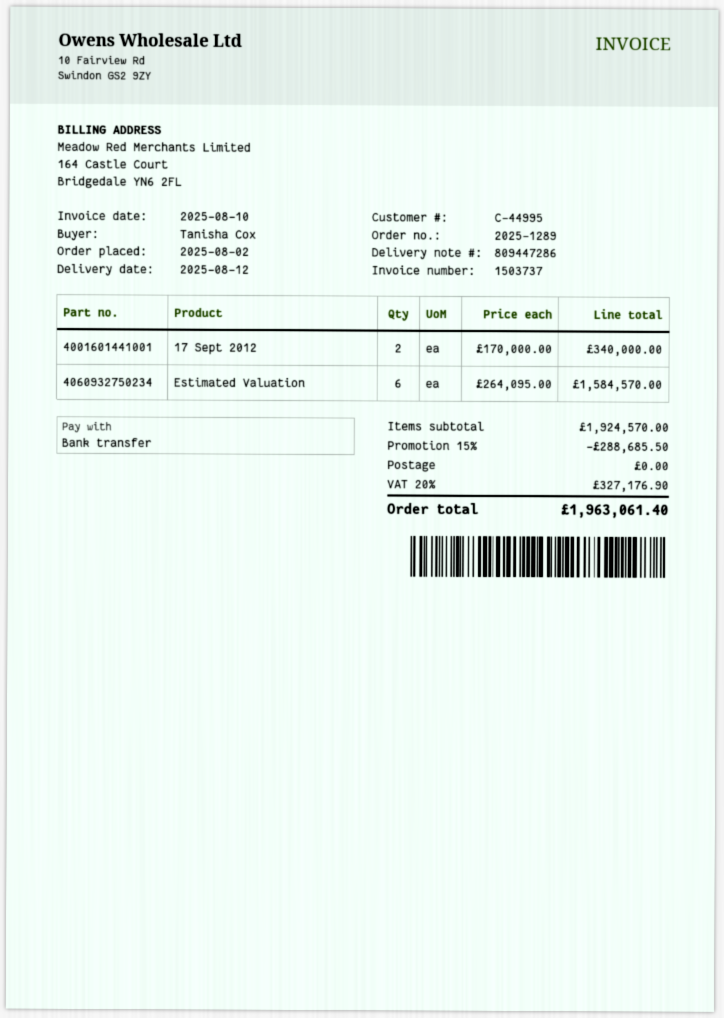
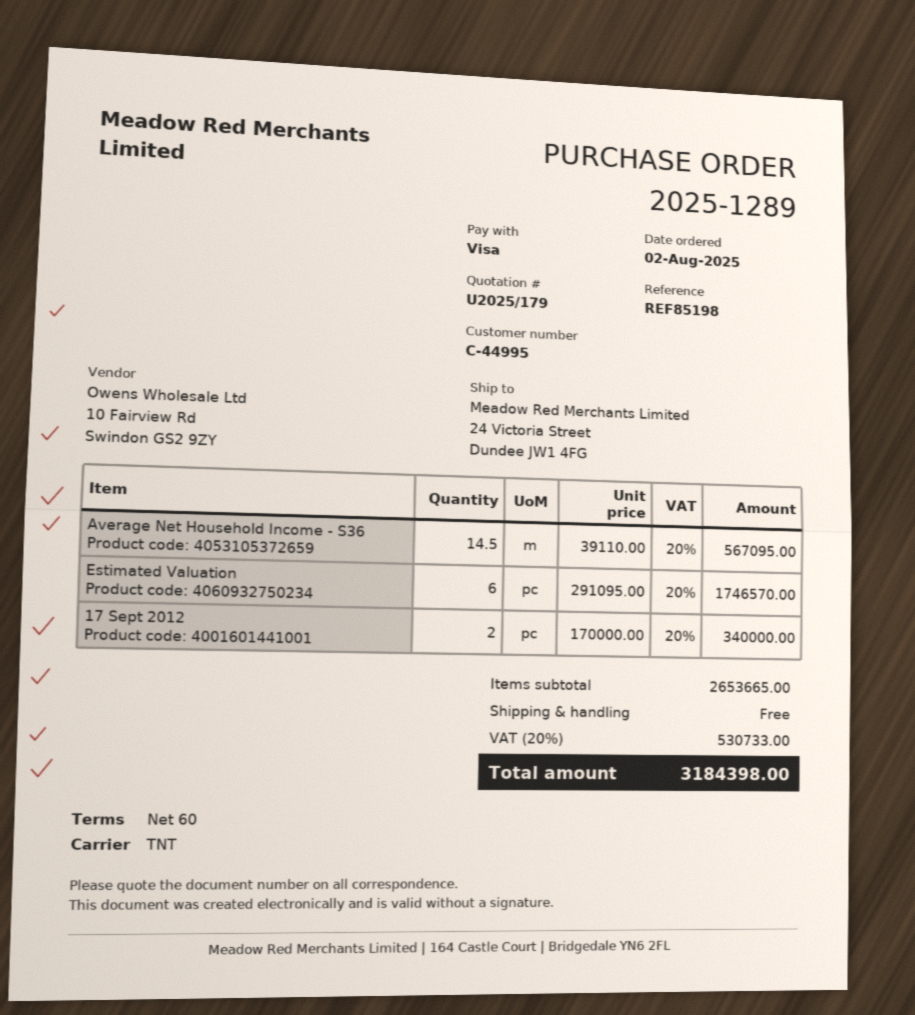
payment method: bank transfer -> Visa
Estimated Valuation: 6 x 264095.00 = 1584570.00 -> 6 x 291095.00 = 1746570.00
Average Net Household Income - S36: none -> 14.5 x 39110.00 = 567095.00
subtotal: 1924570.00 -> 2653665.00
discount: 15% = 288685.50 -> none
tax: 20% = 327176.90 -> 20% = 530733.00
total: 1963061.40 -> 3184398.00

